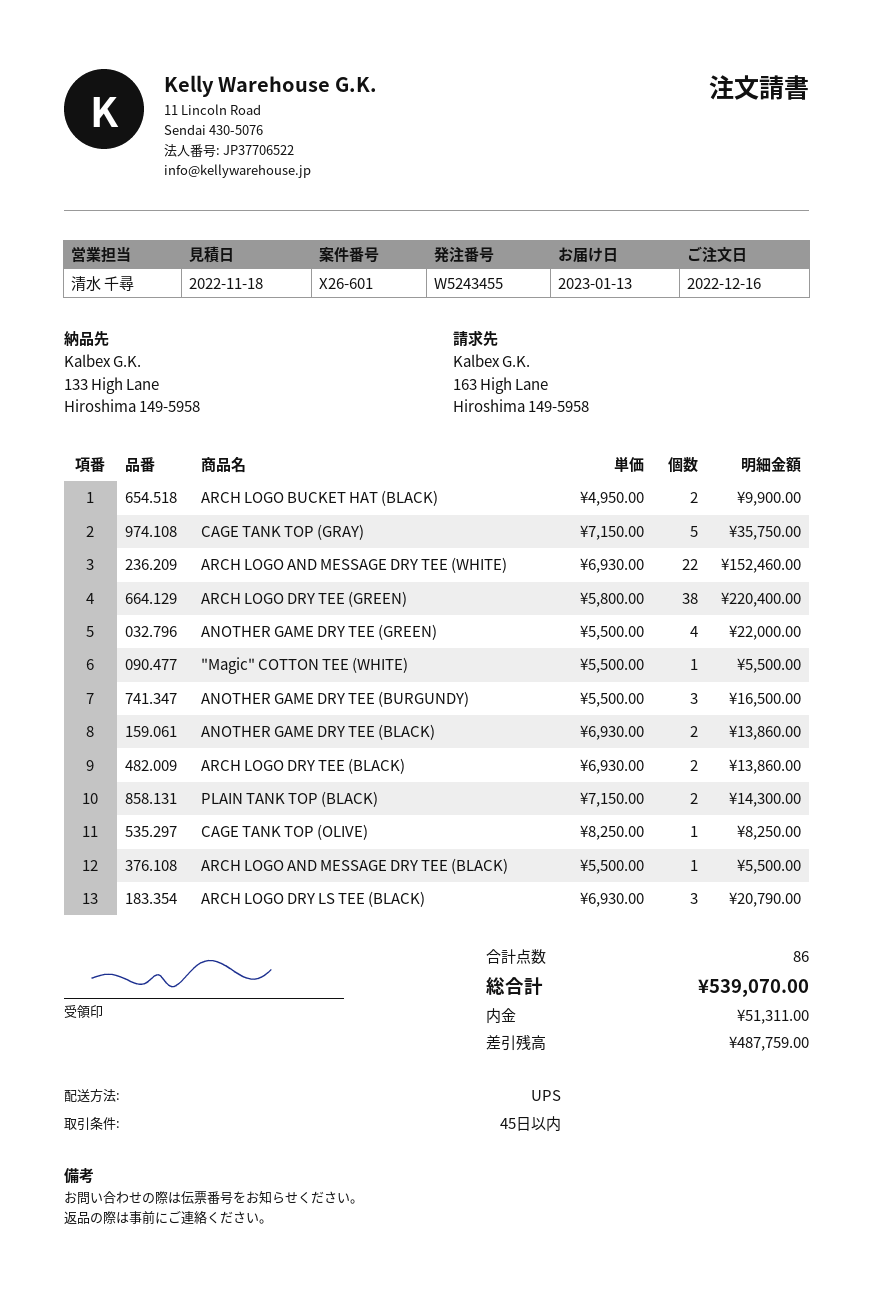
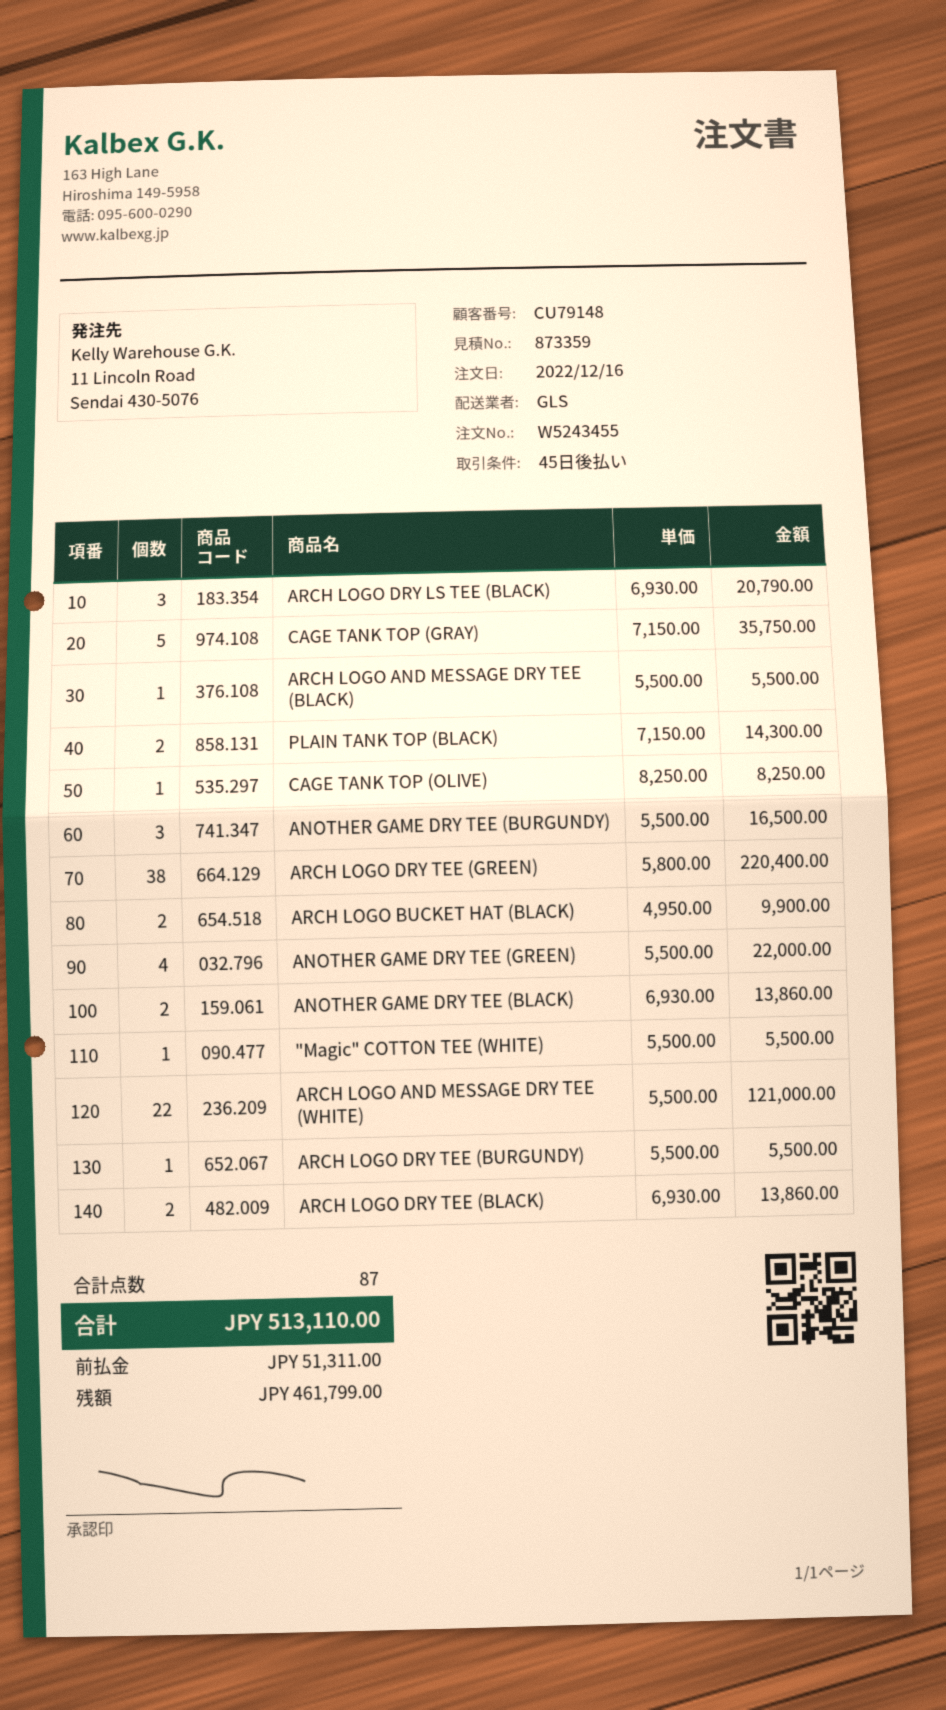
shipping method: UPS -> GLS
ARCH LOGO AND MESSAGE DRY TEE (WHITE): 22 x 6930.00 = 152460.00 -> 22 x 5500.00 = 121000.00
ARCH LOGO DRY TEE (BURGUNDY): none -> 1 x 5500.00 = 5500.00
total quantity: 86 -> 87
total: 539070.00 -> 513110.00
balance: 487759.00 -> 461799.00

